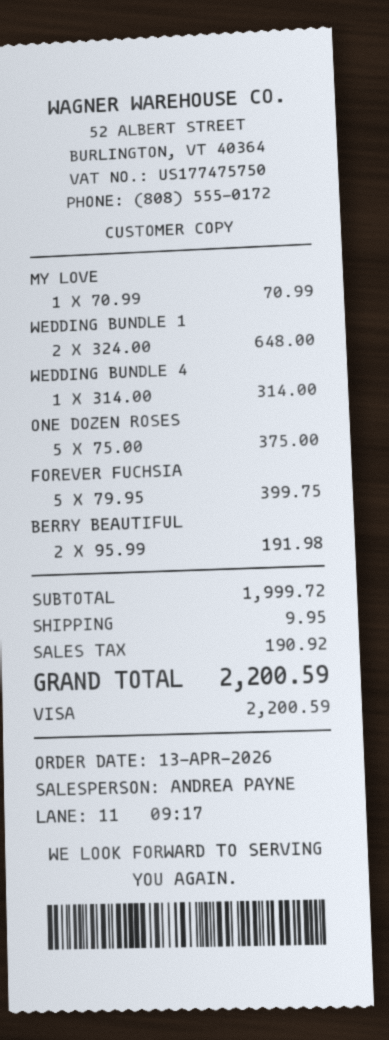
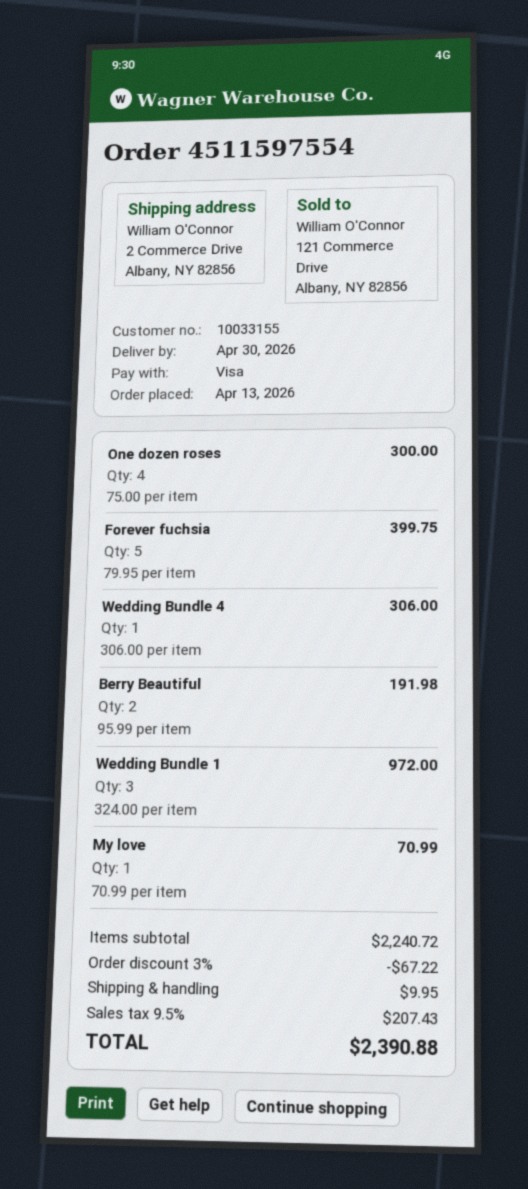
WEDDING BUNDLE 1: 2 x 324.00 = 648.00 -> 3 x 324.00 = 972.00
WEDDING BUNDLE 4: 1 x 314.00 = 314.00 -> 1 x 306.00 = 306.00
ONE DOZEN ROSES: 5 x 75.00 = 375.00 -> 4 x 75.00 = 300.00
subtotal: 1999.72 -> 2240.72
discount: none -> 3% = 67.22
tax: 190.92 -> 207.43
total: 2200.59 -> 2390.88

